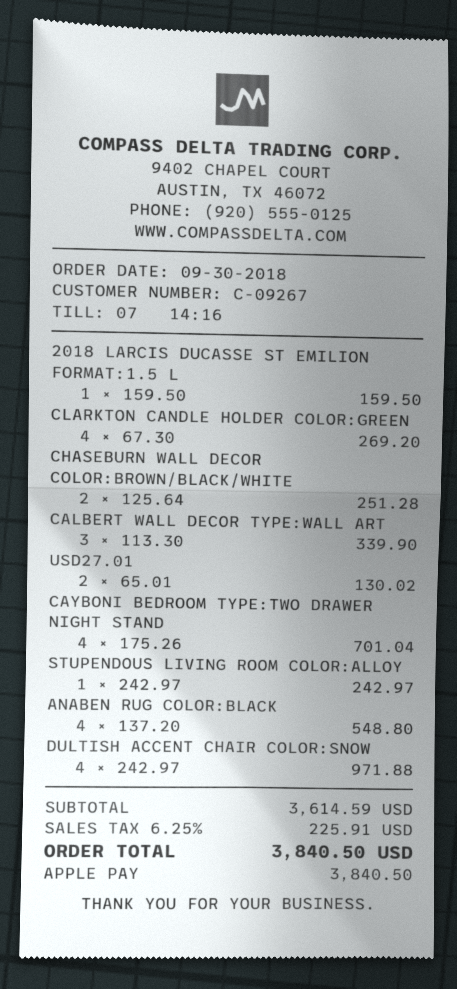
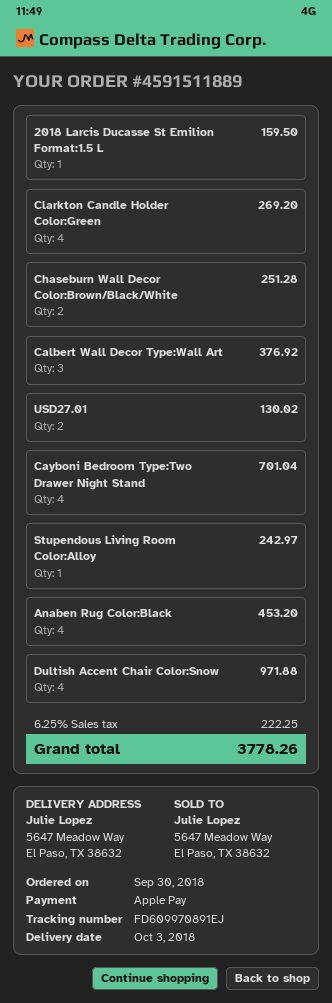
CALBERT WALL DECOR TYPE:WALL ART: 3 for 339.90 -> 3 for 376.92
ANABEN RUG COLOR:BLACK: 4 for 548.80 -> 4 for 453.20
tax: 6.25% = 225.91 -> 6.25% = 222.25
total: 3840.50 -> 3778.26

